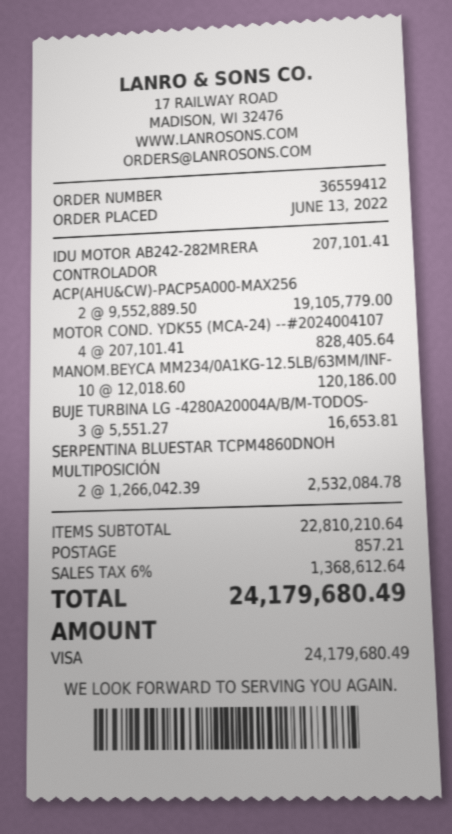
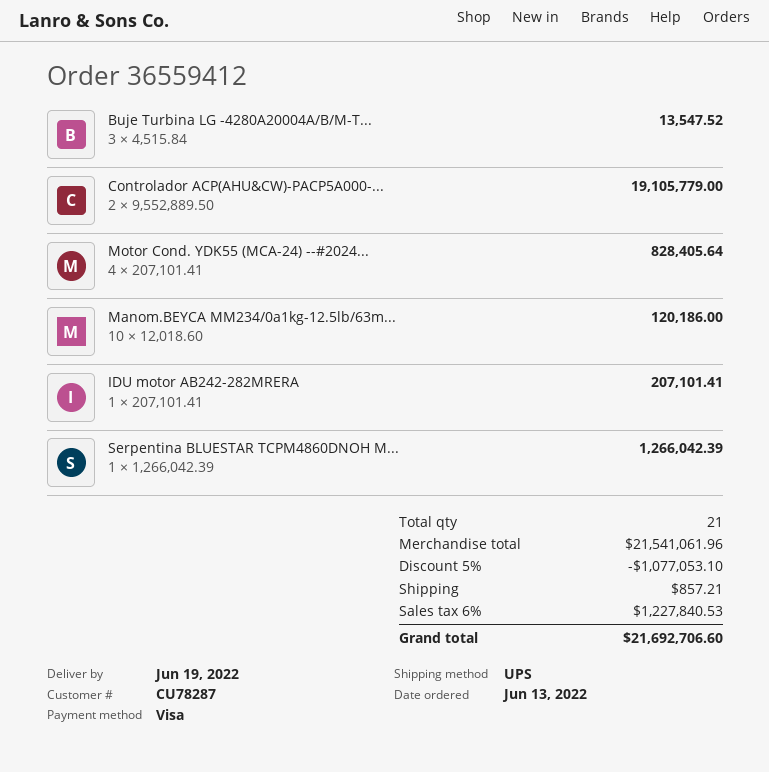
BUJE TURBINA LG -4280A20004A/B/M-TODOS-: 3 x 5551.27 = 16653.81 -> 3 x 4515.84 = 13547.52
SERPENTINA BLUESTAR TCPM4860DNOH MULTIPOSICIÓN: 2 x 1266042.39 = 2532084.78 -> 1 x 1266042.39 = 1266042.39
subtotal: 22810210.64 -> 21541061.96
discount: none -> 5% = 1077053.10
tax: 6% = 1368612.64 -> 6% = 1227840.53
total: 24179680.49 -> 21692706.60

